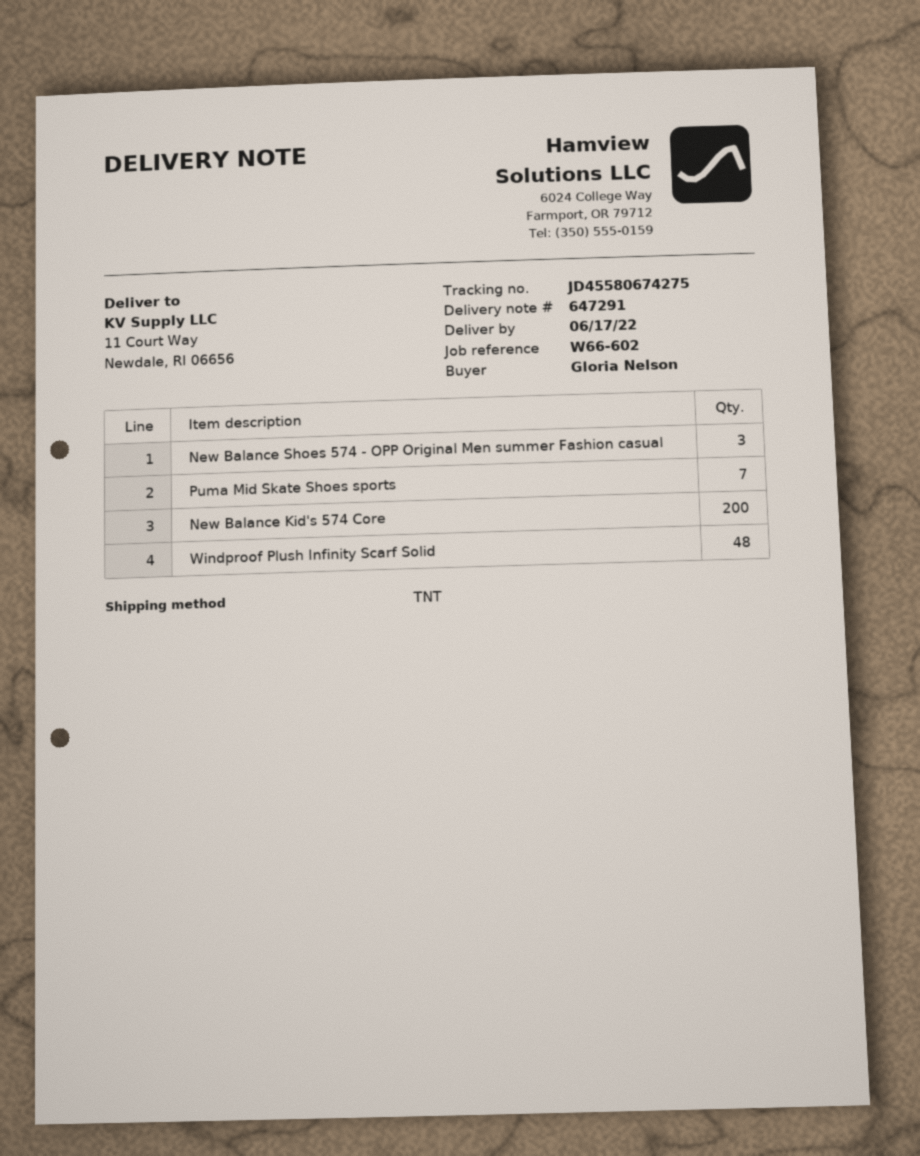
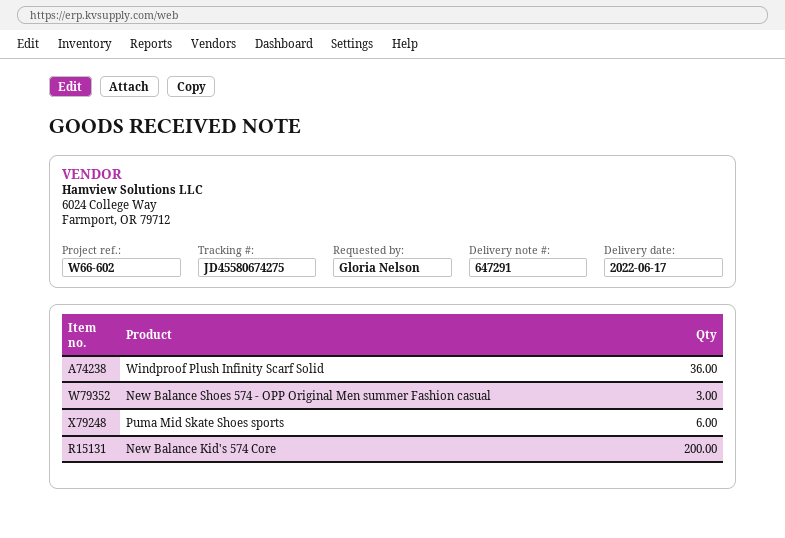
Puma Mid Skate Shoes sports: 7 -> 6
Windproof Plush Infinity Scarf Solid: 48 -> 36

